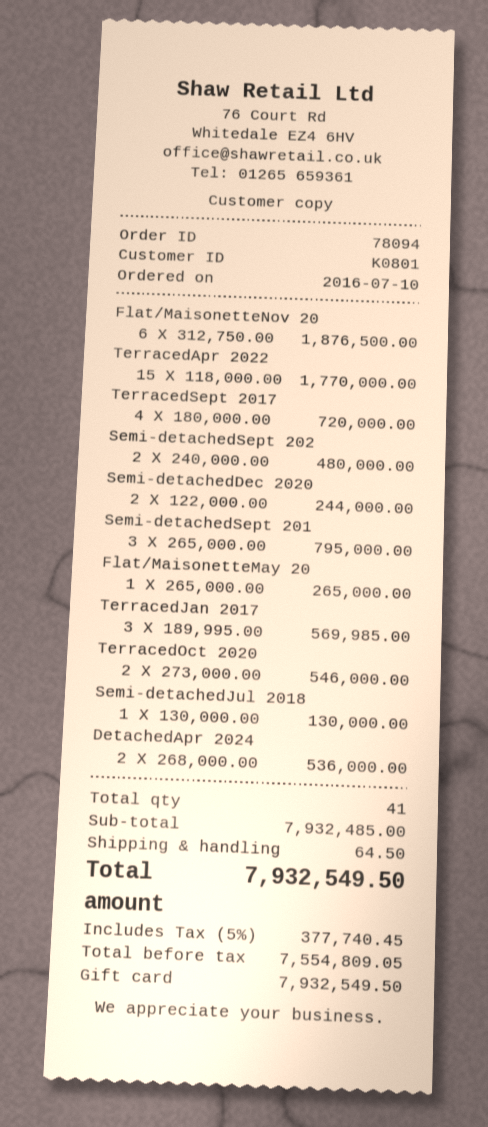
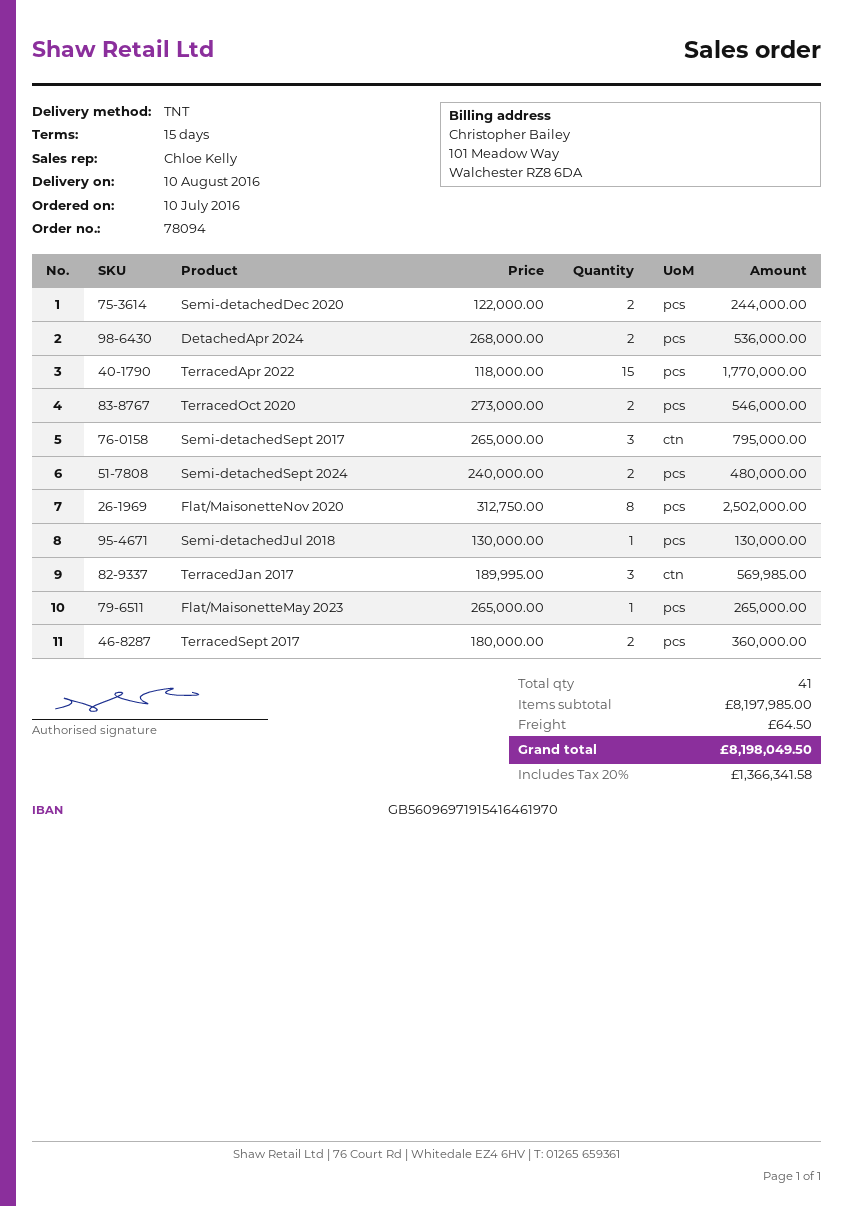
Flat/MaisonetteNov 20: 6 x 312750.00 = 1876500.00 -> 8 x 312750.00 = 2502000.00
TerracedSept 2017: 4 x 180000.00 = 720000.00 -> 2 x 180000.00 = 360000.00
subtotal: 7932485.00 -> 8197985.00
tax: 5% = 377740.45 -> 20% = 1366341.58
total: 7932549.50 -> 8198049.50

